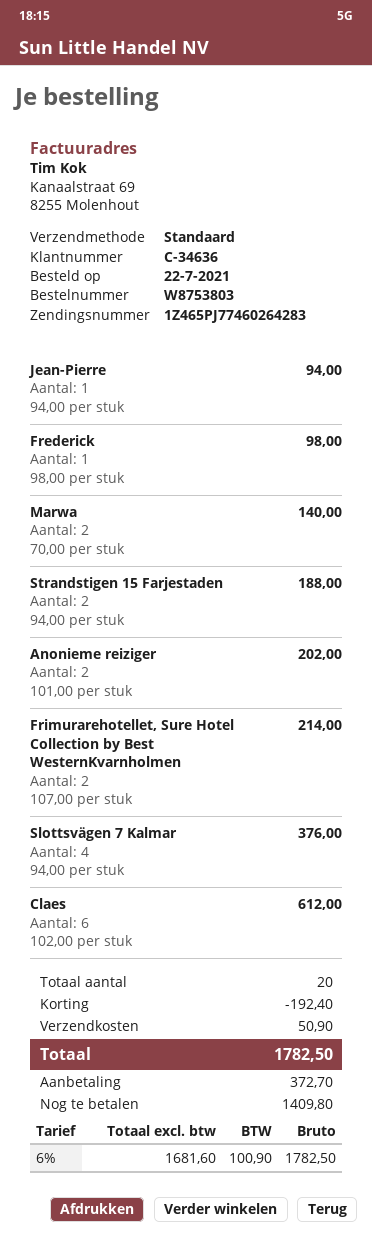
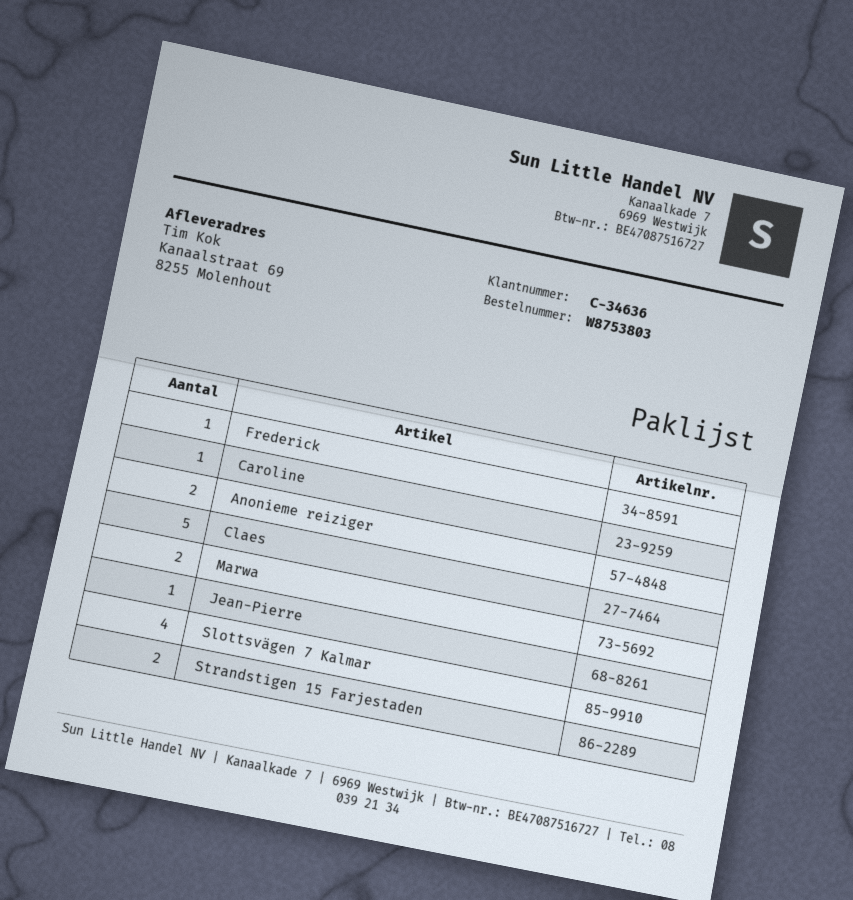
Frimurarehotellet, Sure Hotel Collection by Best WesternKvarnholmen: 2 -> none
Claes: 6 -> 5
Caroline: none -> 1

